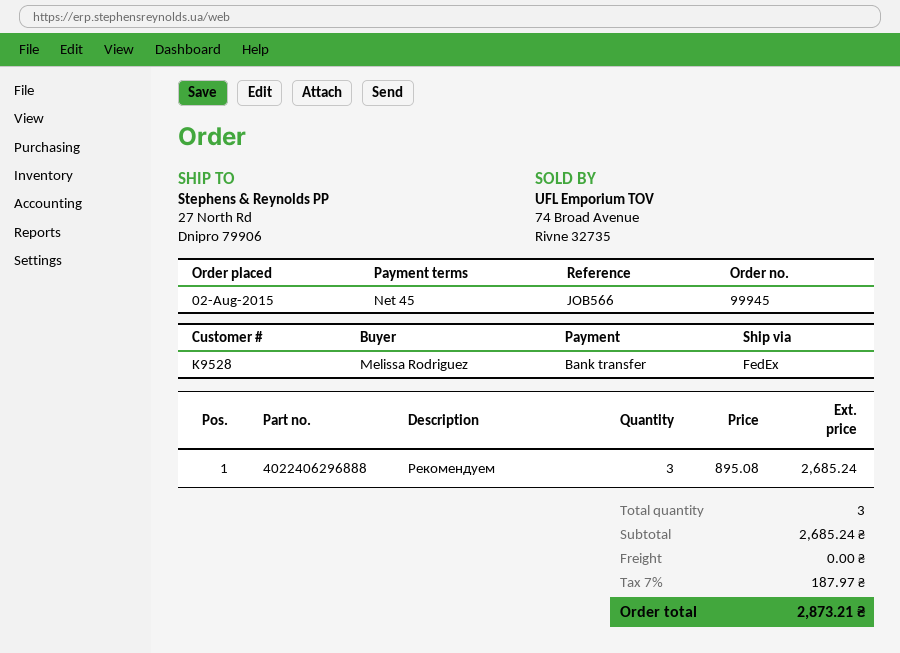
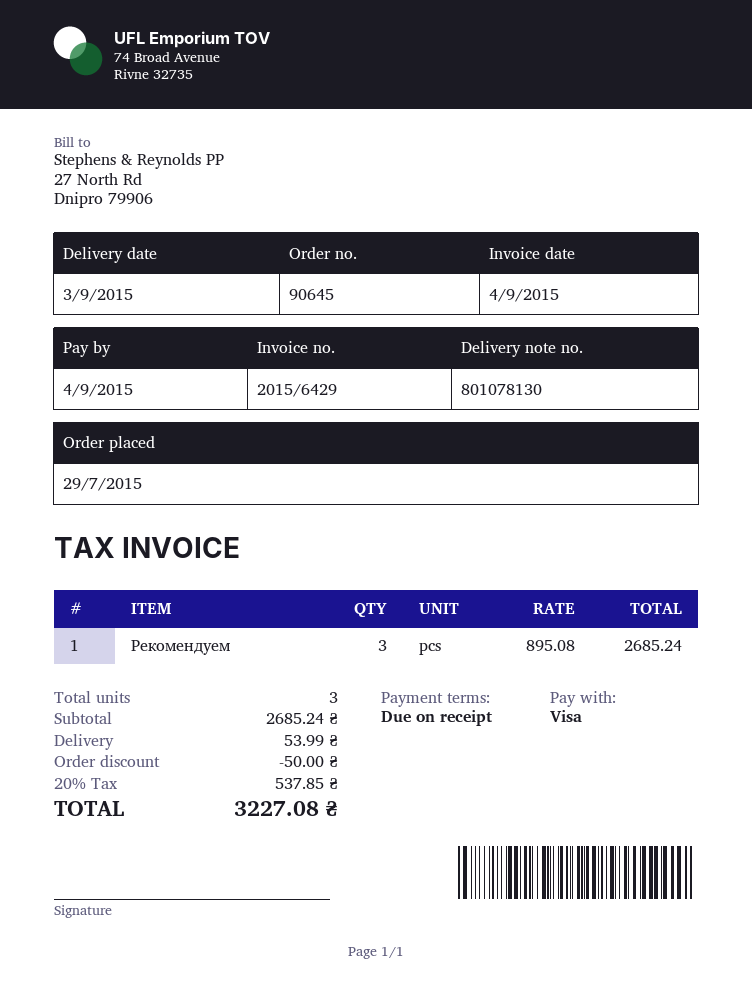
order number: 99945 -> 90645
order date: 2015-08-02 -> 2015-07-29
payment terms: 45 days -> on receipt
payment method: bank transfer -> Visa
discount: none -> 50.00
shipping: 0.00 -> 53.99
tax: 7% = 187.97 -> 20% = 537.85
total: 2873.21 -> 3227.08

